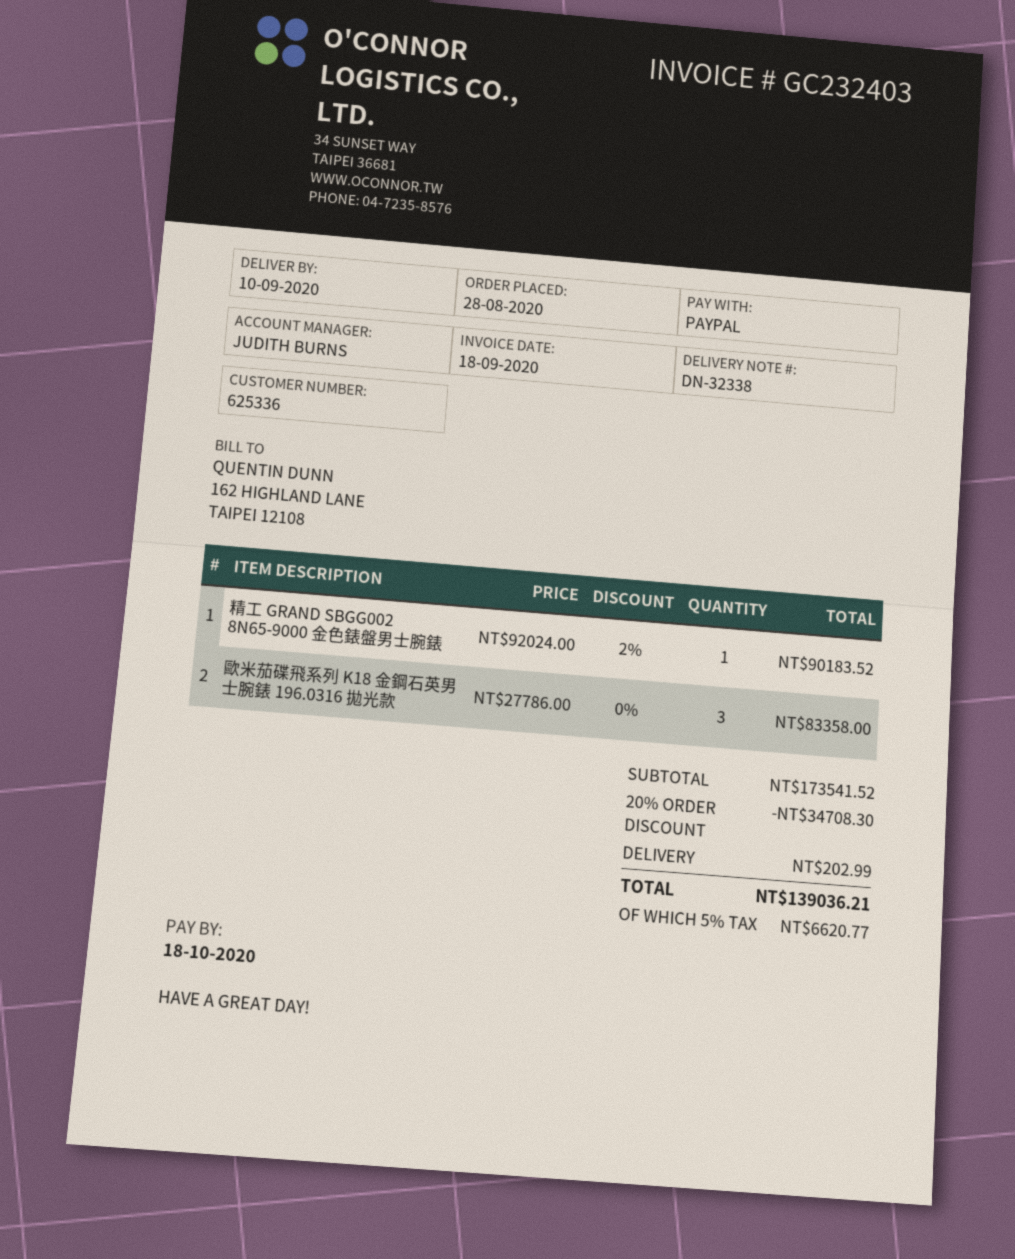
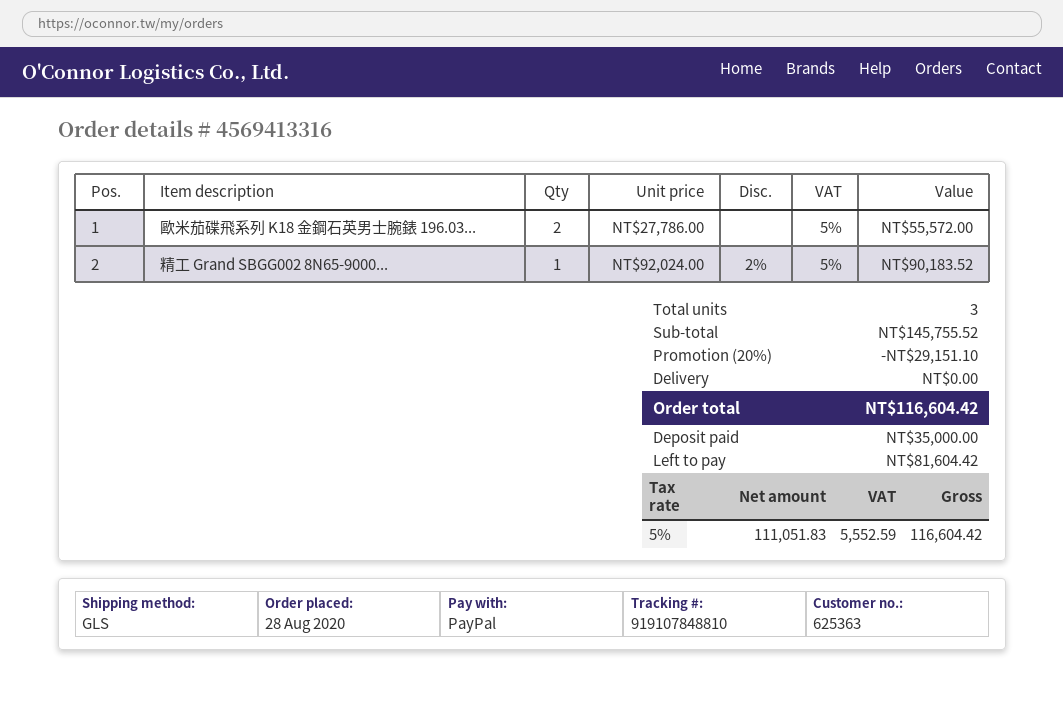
customer number: 625336 -> 625363
歐米茄碟飛系列 K18 金鋼石英男士腕錶 196.0316 拋光款: 3 x 27786.00 = 83358.00 -> 2 x 27786.00 = 55572.00
subtotal: 173541.52 -> 145755.52
discount: 20% = 34708.30 -> 20% = 29151.10
shipping: 202.99 -> 0.00
tax: 5% = 6620.77 -> 5% = 5552.59
total: 139036.21 -> 116604.42

